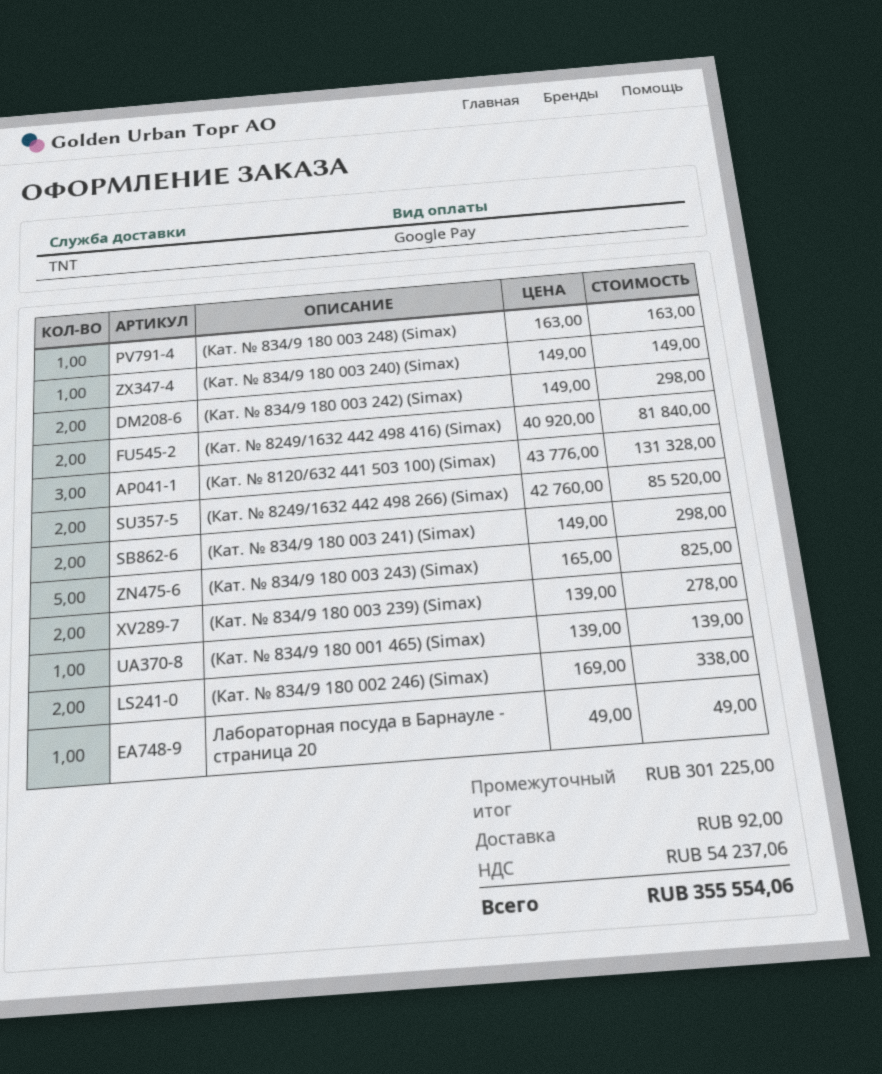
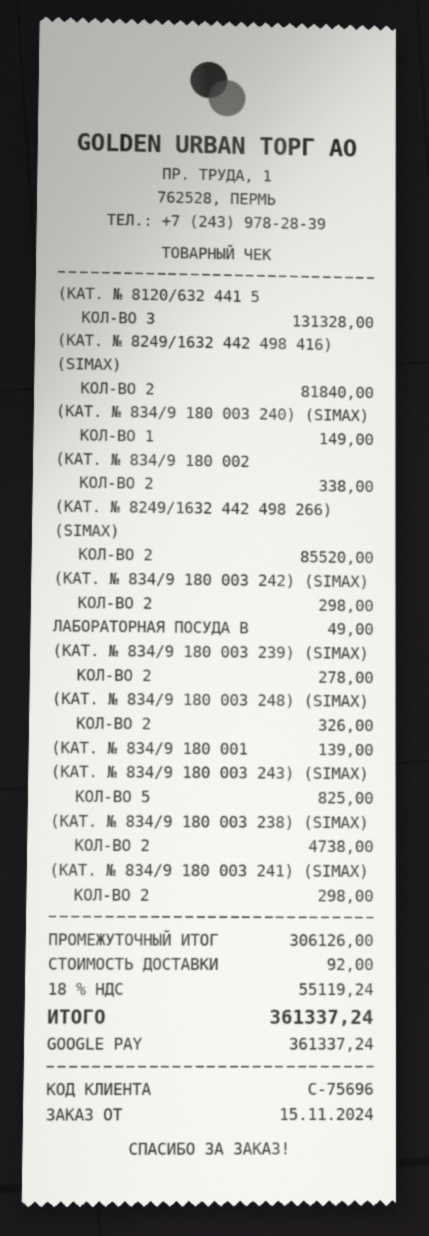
(Кат. № 834/9 180 003 248) (Simax): 1 for 163.00 -> 2 for 326.00
(КАТ. № 834/9 180 003 238) (SIMAX): none -> 2 for 4738.00
subtotal: 301225.00 -> 306126.00
tax: 54237.06 -> 55119.24
total: 355554.06 -> 361337.24

